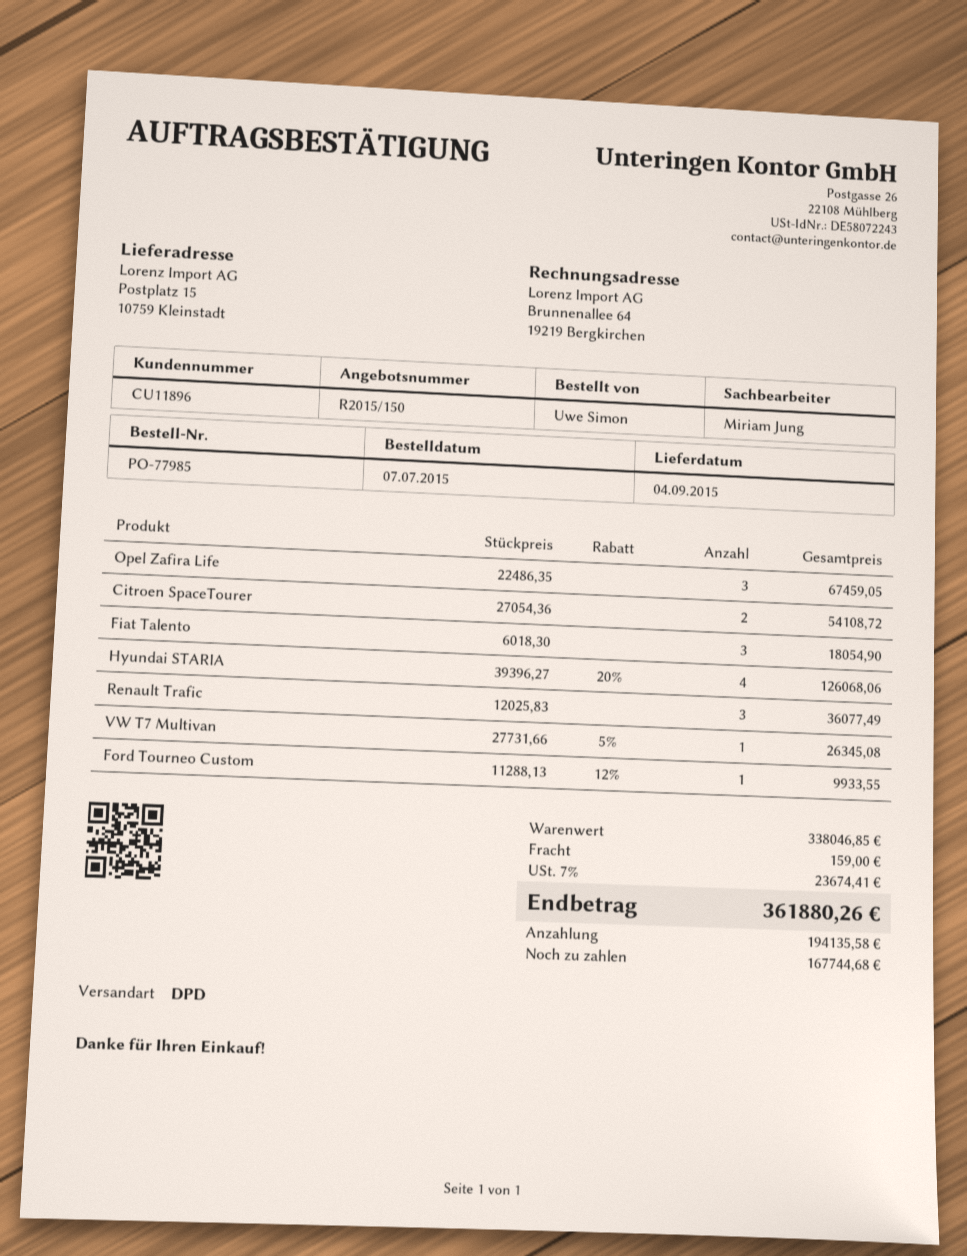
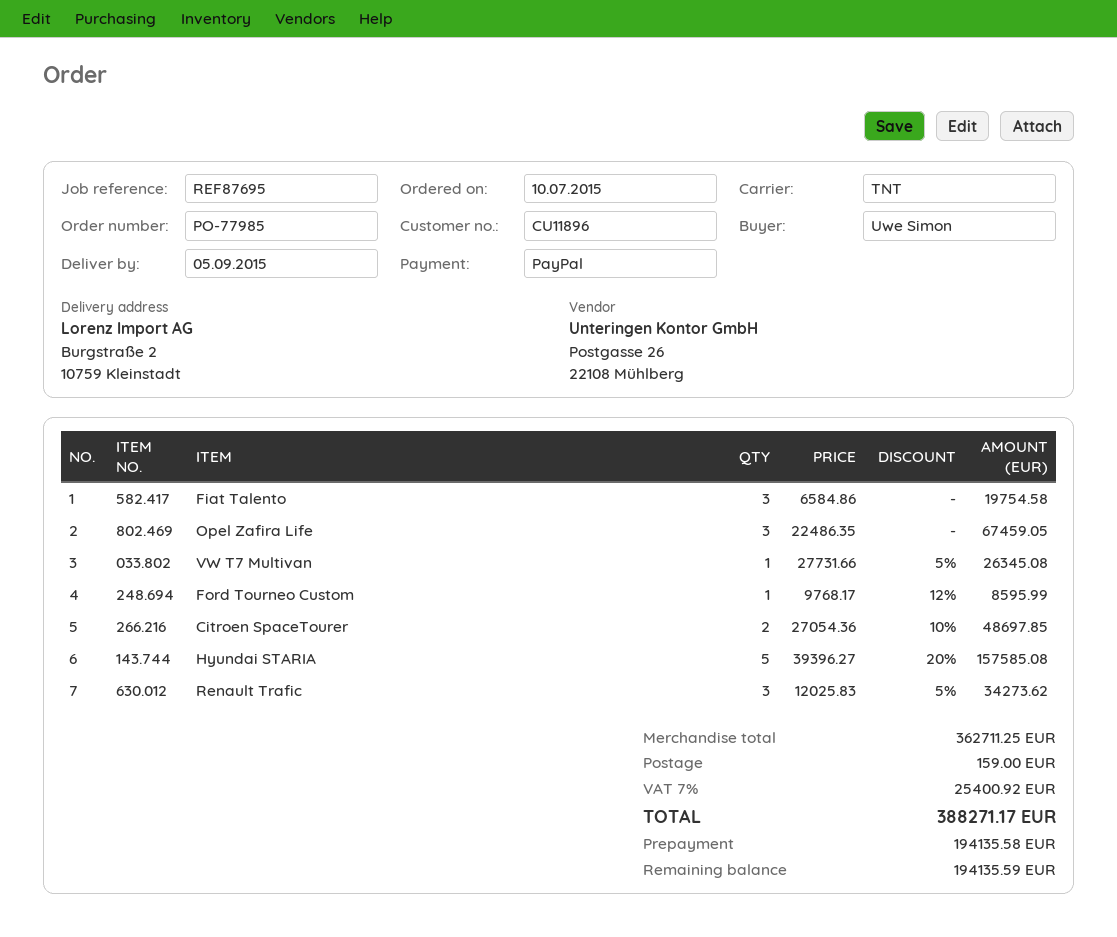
order date: 2015-07-07 -> 2015-07-10
delivery date: 2015-09-04 -> 2015-09-05
shipping method: DPD -> TNT
ship to: Postplatz 15, 10759 Kleinstadt -> Burgstraße 2, 10759 Kleinstadt
Citroen SpaceTourer: 2 x 27054.36 = 54108.72 -> 2 x 27054.36 - 10% = 48697.85
Fiat Talento: 3 x 6018.30 = 18054.90 -> 3 x 6584.86 = 19754.58
Hyundai STARIA: 4 x 39396.27 - 20% = 126068.06 -> 5 x 39396.27 - 20% = 157585.08
Renault Trafic: 3 x 12025.83 = 36077.49 -> 3 x 12025.83 - 5% = 34273.62
Ford Tourneo Custom: 1 x 11288.13 - 12% = 9933.55 -> 1 x 9768.17 - 12% = 8595.99
subtotal: 338046.85 -> 362711.25
tax: 7% = 23674.41 -> 7% = 25400.92
total: 361880.26 -> 388271.17
balance: 167744.68 -> 194135.59

